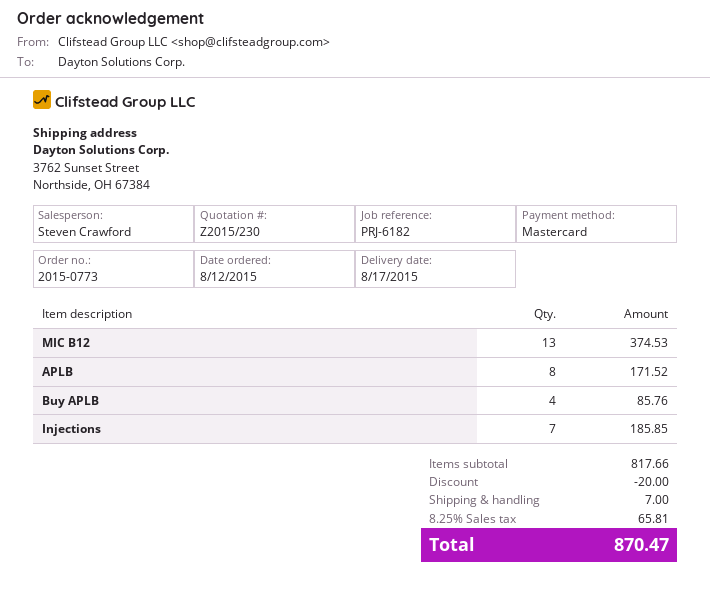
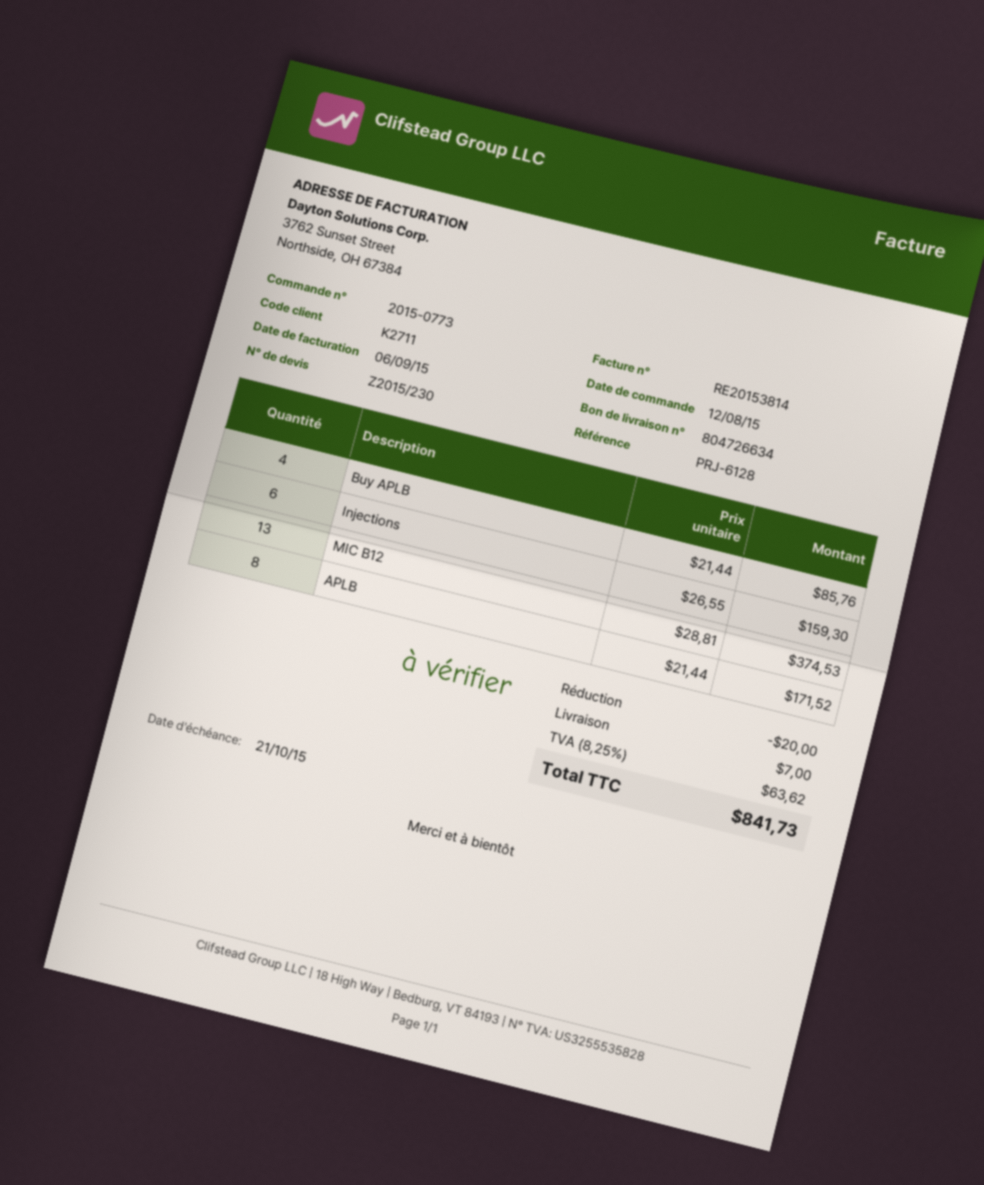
reference: PRJ-6182 -> PRJ-6128
Injections: 7 for 185.85 -> 6 for 159.30
tax: 8.25% = 65.81 -> 8.25% = 63.62
total: 870.47 -> 841.73

